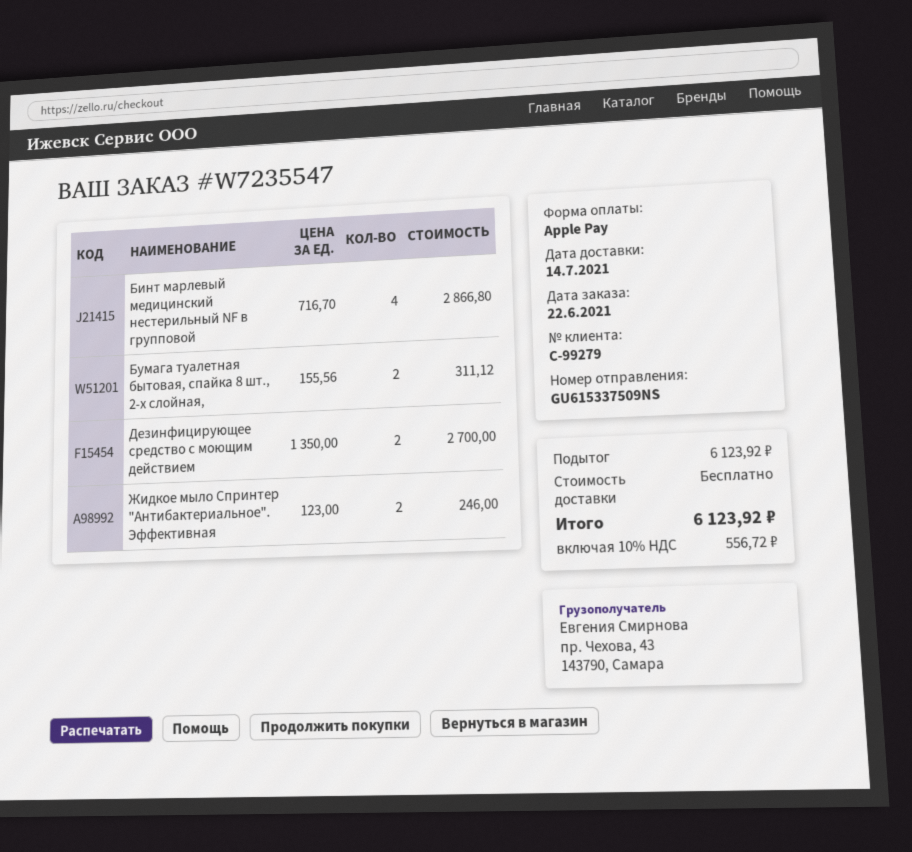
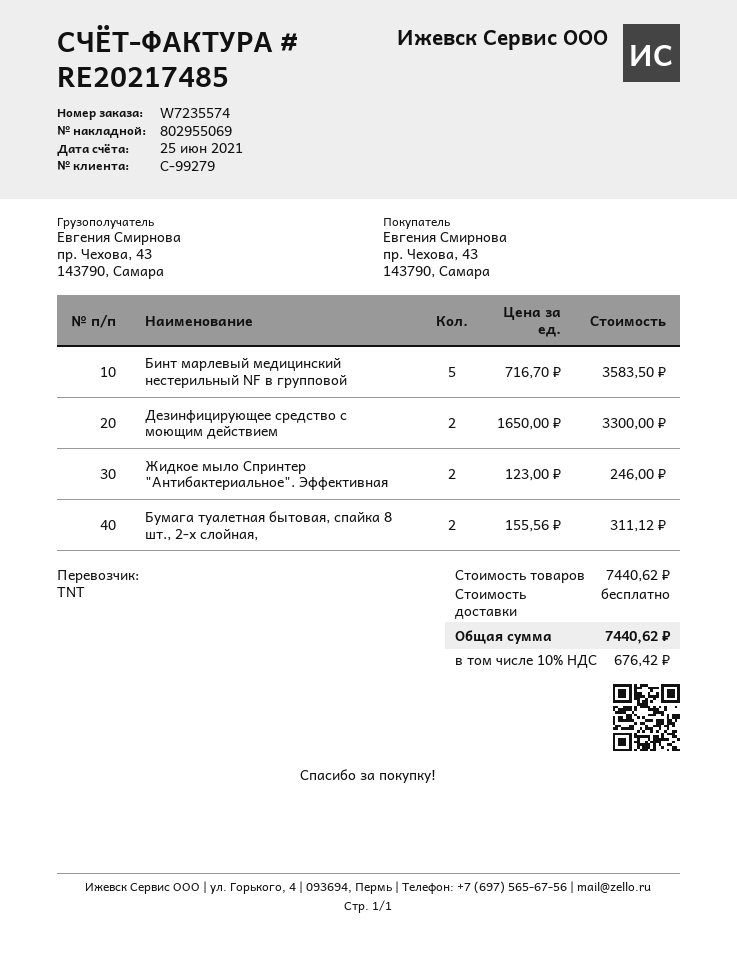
order number: W7235547 -> W7235574
Бинт марлевый медицинский нестерильный NF в групповой: 4 x 716.70 = 2866.80 -> 5 x 716.70 = 3583.50
Дезинфицирующее средство с моющим действием: 2 x 1350.00 = 2700.00 -> 2 x 1650.00 = 3300.00
subtotal: 6123.92 -> 7440.62
tax: 10% = 556.72 -> 10% = 676.42
total: 6123.92 -> 7440.62

